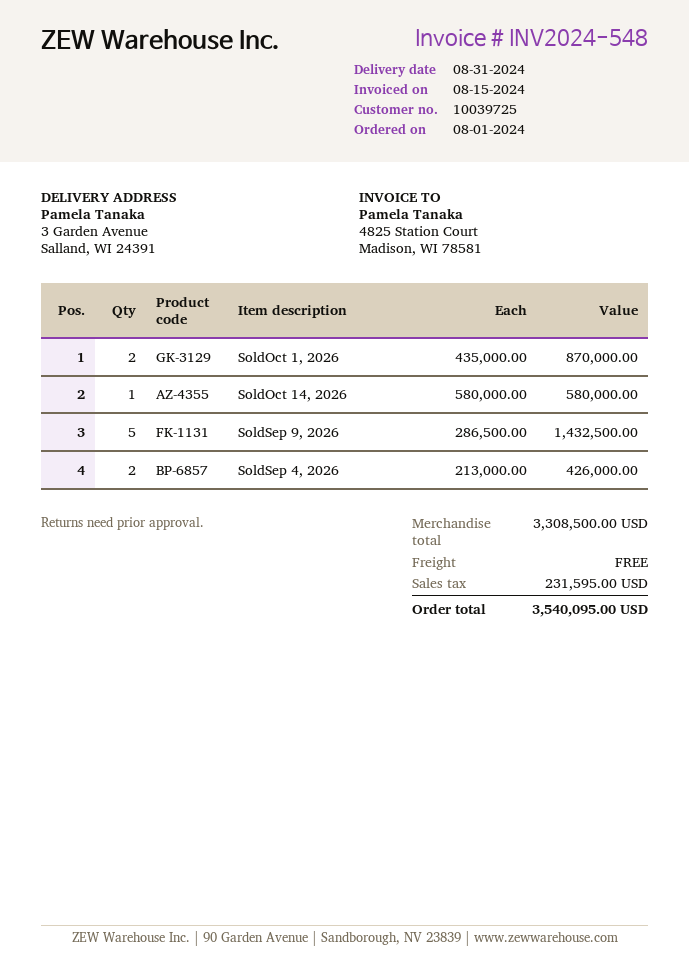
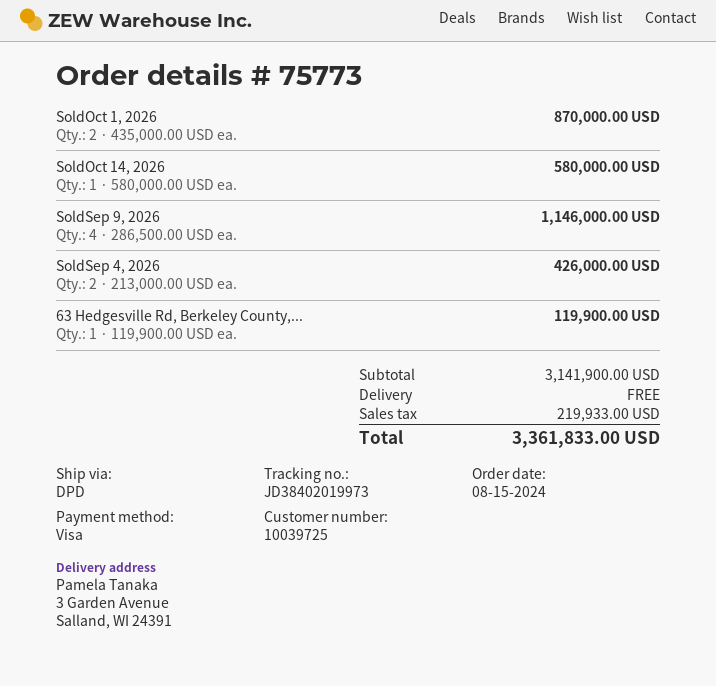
order date: 2024-08-01 -> 2024-08-15
SoldSep 9, 2026: 5 x 286500.00 = 1432500.00 -> 4 x 286500.00 = 1146000.00
63 Hedgesville Rd, Berkeley County,...: none -> 1 x 119900.00 = 119900.00
subtotal: 3308500.00 -> 3141900.00
tax: 231595.00 -> 219933.00
total: 3540095.00 -> 3361833.00

